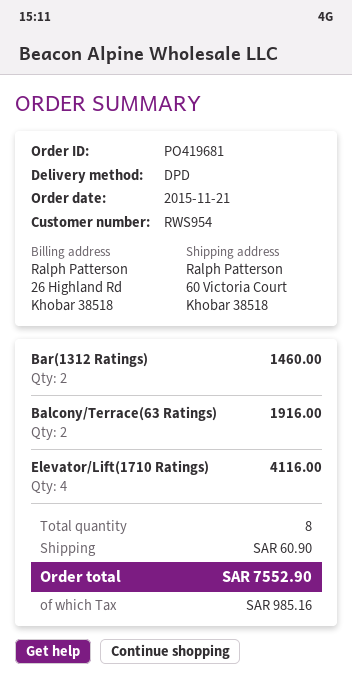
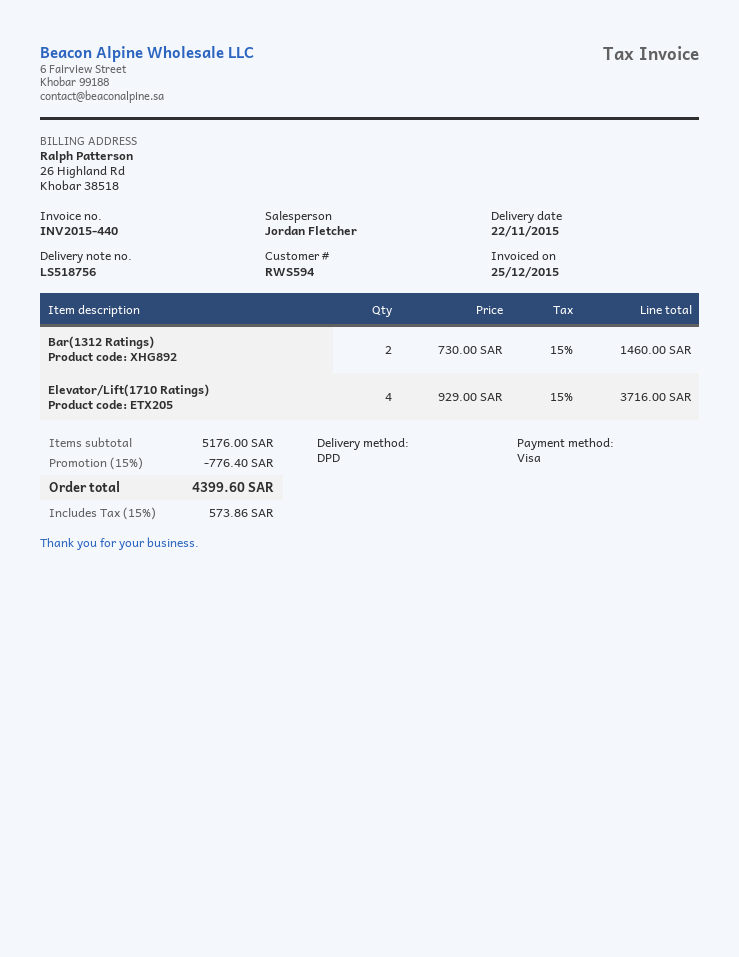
customer number: RWS954 -> RWS594
Balcony/Terrace(63 Ratings): 2 for 1916.00 -> none
Elevator/Lift(1710 Ratings): 4 for 4116.00 -> 4 for 3716.00
discount: none -> 15% = 776.40
shipping: 60.90 -> none
tax: 985.16 -> 573.86
total: 7552.90 -> 4399.60

